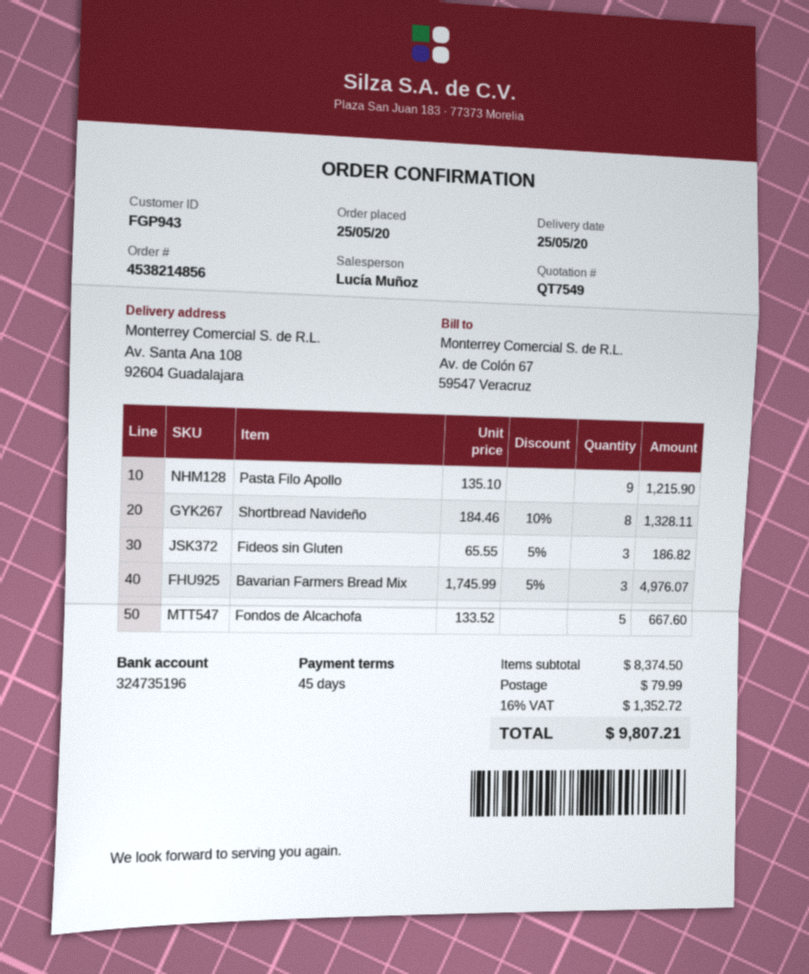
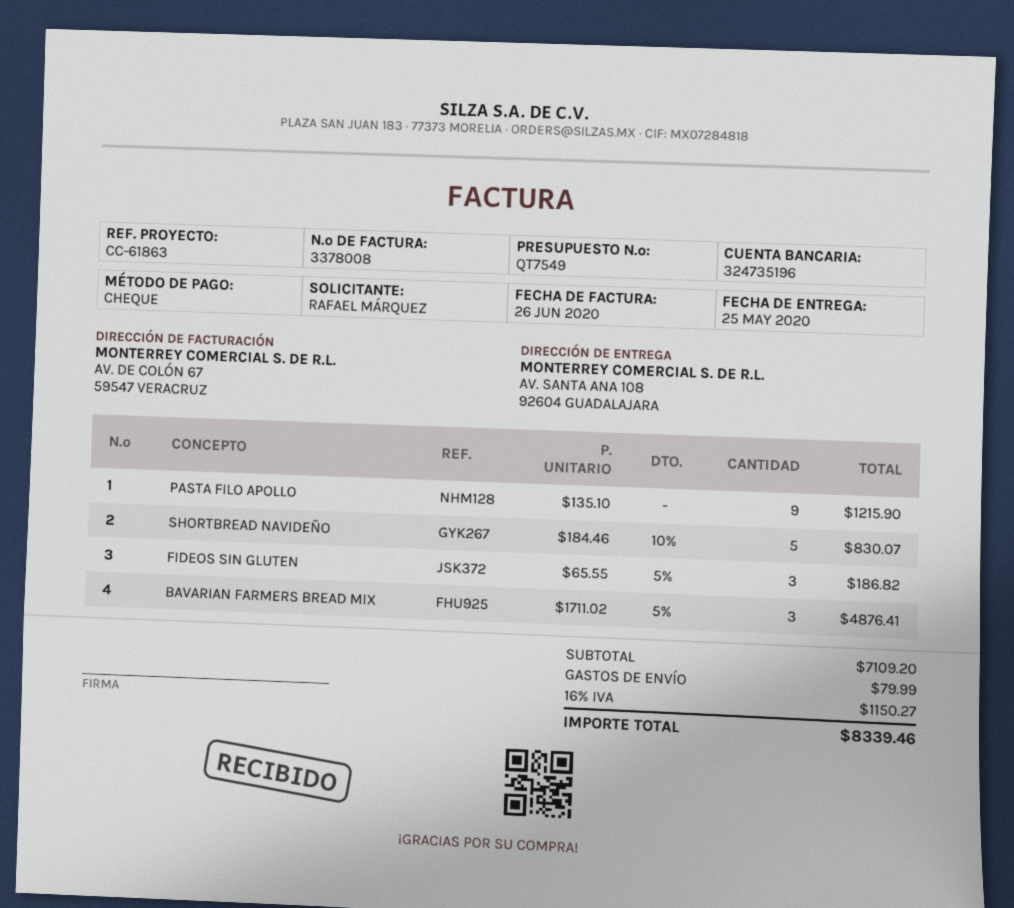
Shortbread Navideño: 8 x 184.46 - 10% = 1328.11 -> 5 x 184.46 - 10% = 830.07
Bavarian Farmers Bread Mix: 3 x 1745.99 - 5% = 4976.07 -> 3 x 1711.02 - 5% = 4876.41
Fondos de Alcachofa: 5 x 133.52 = 667.60 -> none
subtotal: 8374.50 -> 7109.20
tax: 16% = 1352.72 -> 16% = 1150.27
total: 9807.21 -> 8339.46

